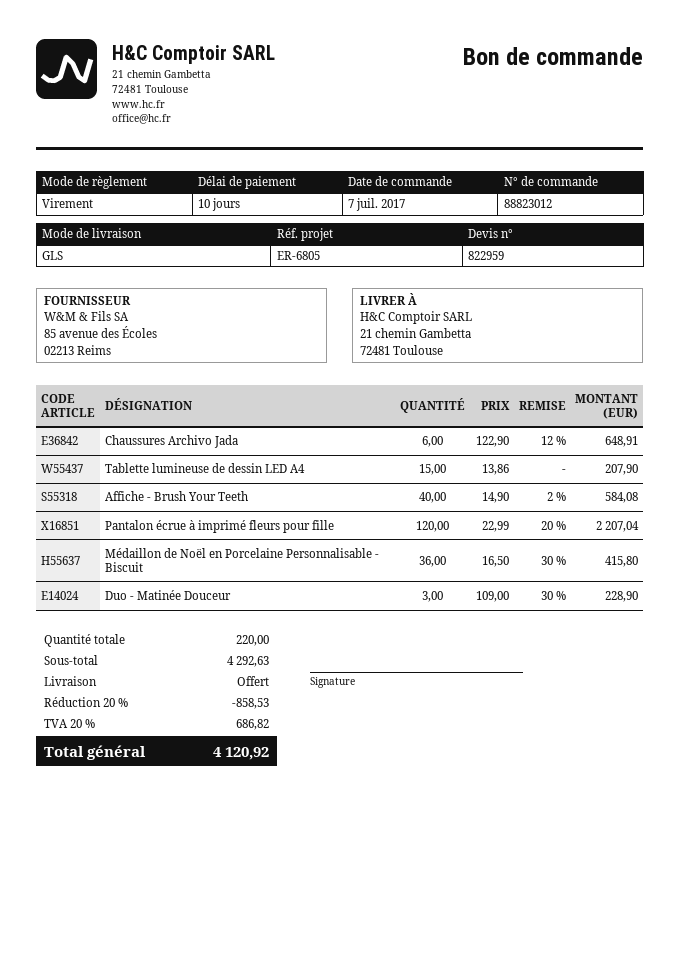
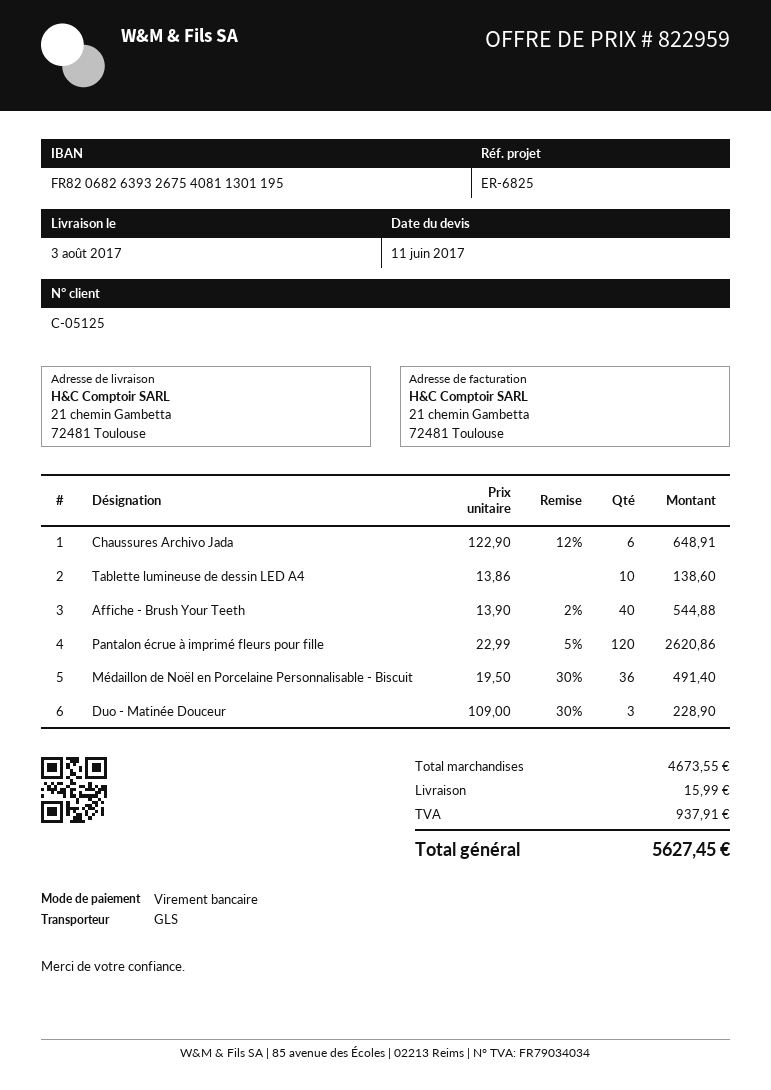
reference: ER-6805 -> ER-6825
Tablette lumineuse de dessin LED A4: 15 x 13.86 = 207.90 -> 10 x 13.86 = 138.60
Affiche - Brush Your Teeth: 40 x 14.90 - 2% = 584.08 -> 40 x 13.90 - 2% = 544.88
Pantalon écrue à imprimé fleurs pour fille: 120 x 22.99 - 20% = 2207.04 -> 120 x 22.99 - 5% = 2620.86
Médaillon de Noël en Porcelaine Personnalisable - Biscuit: 36 x 16.50 - 30% = 415.80 -> 36 x 19.50 - 30% = 491.40
subtotal: 4292.63 -> 4673.55
discount: 20% = 858.53 -> none
shipping: 0.00 -> 15.99
tax: 686.82 -> 937.91
total: 4120.92 -> 5627.45

